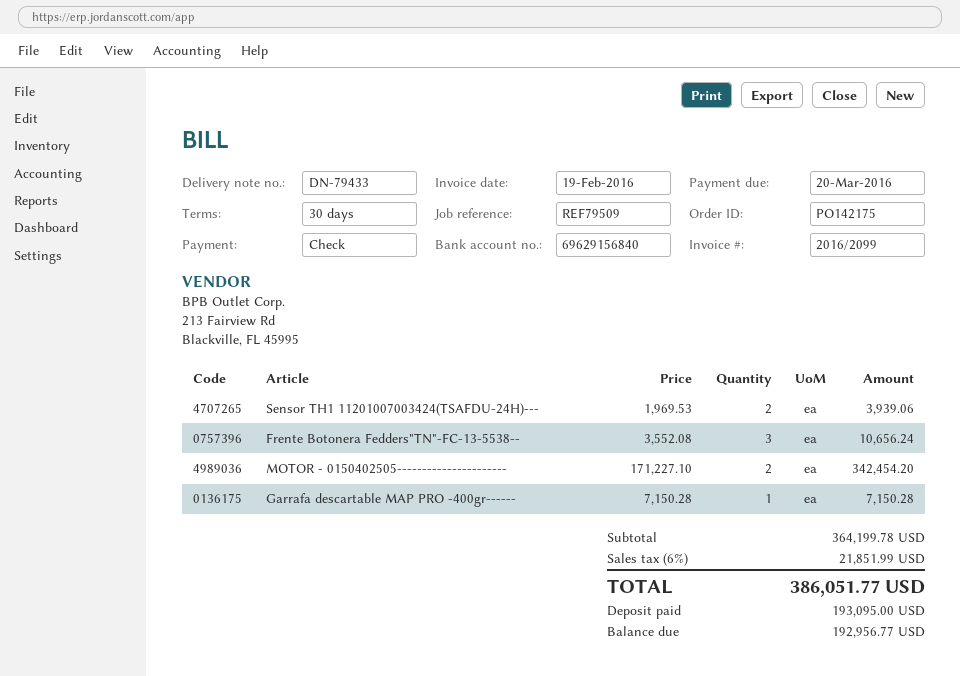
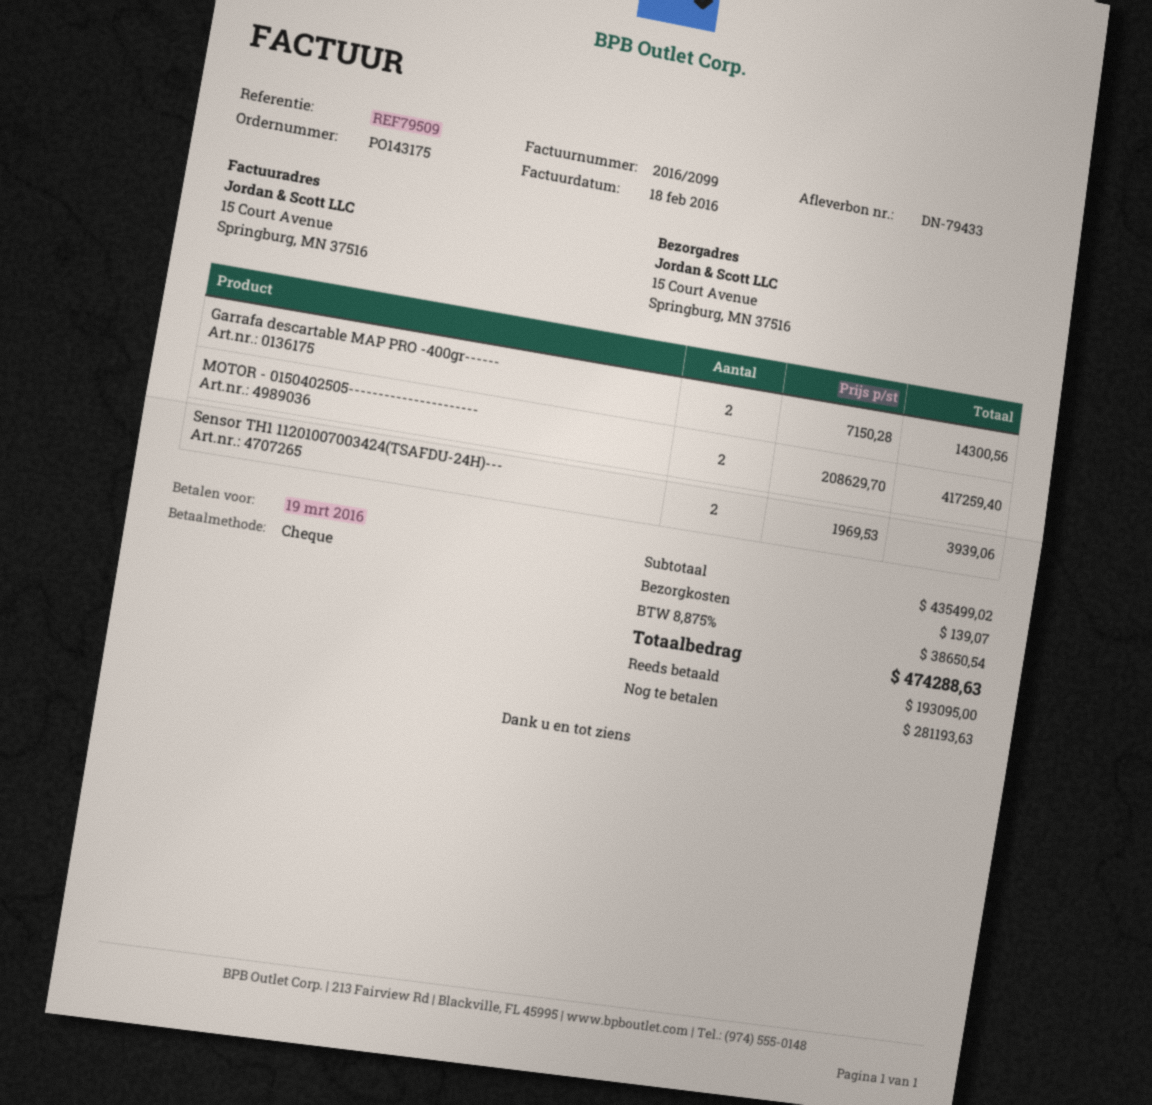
order number: PO142175 -> PO143175
invoice date: 2016-02-19 -> 2016-02-18
due date: 2016-03-20 -> 2016-03-19
Frente Botonera Fedders"TN"-FC-13-5538--: 3 x 3552.08 = 10656.24 -> none
MOTOR - 0150402505----------------------: 2 x 171227.10 = 342454.20 -> 2 x 208629.70 = 417259.40
Garrafa descartable MAP PRO -400gr------: 1 x 7150.28 = 7150.28 -> 2 x 7150.28 = 14300.56
subtotal: 364199.78 -> 435499.02
shipping: none -> 139.07
tax: 6% = 21851.99 -> 8.875% = 38650.54
total: 386051.77 -> 474288.63
balance: 192956.77 -> 281193.63

